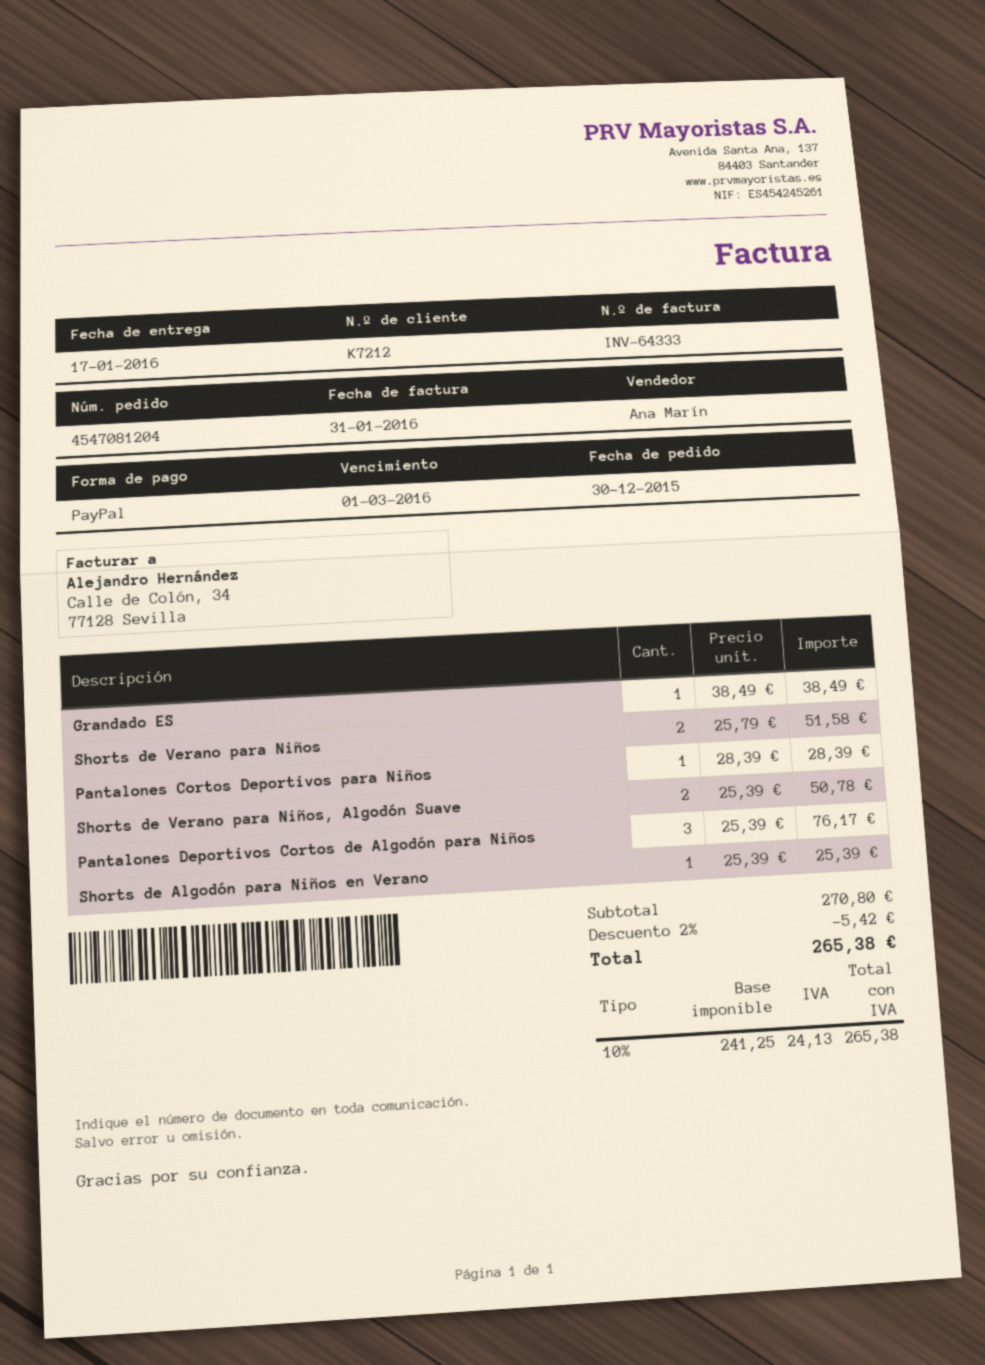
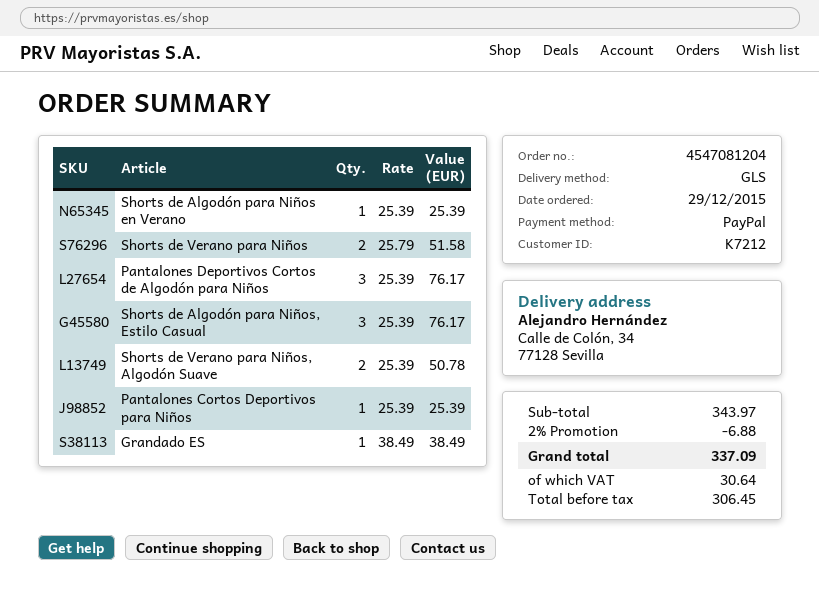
order date: 2015-12-30 -> 2015-12-29
Pantalones Cortos Deportivos para Niños: 1 x 28.39 = 28.39 -> 1 x 25.39 = 25.39
Shorts de Algodón para Niños, Estilo Casual: none -> 3 x 25.39 = 76.17
subtotal: 270.80 -> 343.97
discount: 2% = 5.42 -> 2% = 6.88
net: 241.25 -> 306.45
tax: 24.13 -> 30.64
total: 265.38 -> 337.09

